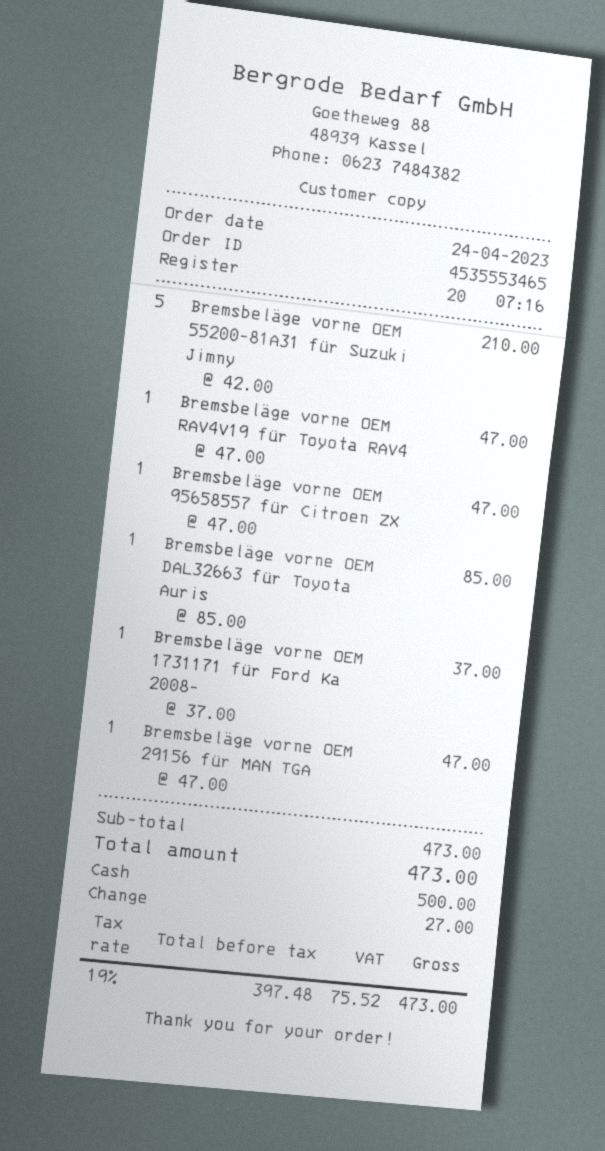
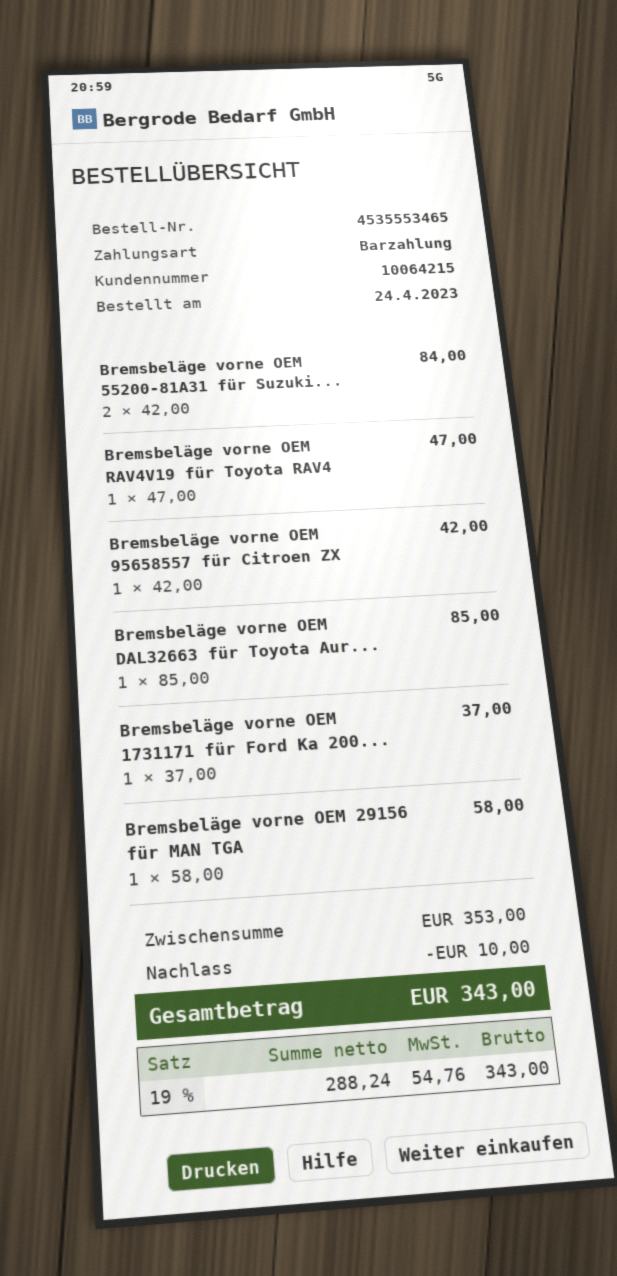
Bremsbeläge vorne OEM 55200-81A31 für Suzuki Jimny: 5 x 42.00 = 210.00 -> 2 x 42.00 = 84.00
Bremsbeläge vorne OEM 95658557 für Citroen ZX: 1 x 47.00 = 47.00 -> 1 x 42.00 = 42.00
Bremsbeläge vorne OEM 29156 für MAN TGA: 1 x 47.00 = 47.00 -> 1 x 58.00 = 58.00
subtotal: 473.00 -> 353.00
discount: none -> 10.00
net: 397.48 -> 288.24
tax: 19% = 75.52 -> 19% = 54.76
total: 473.00 -> 343.00

